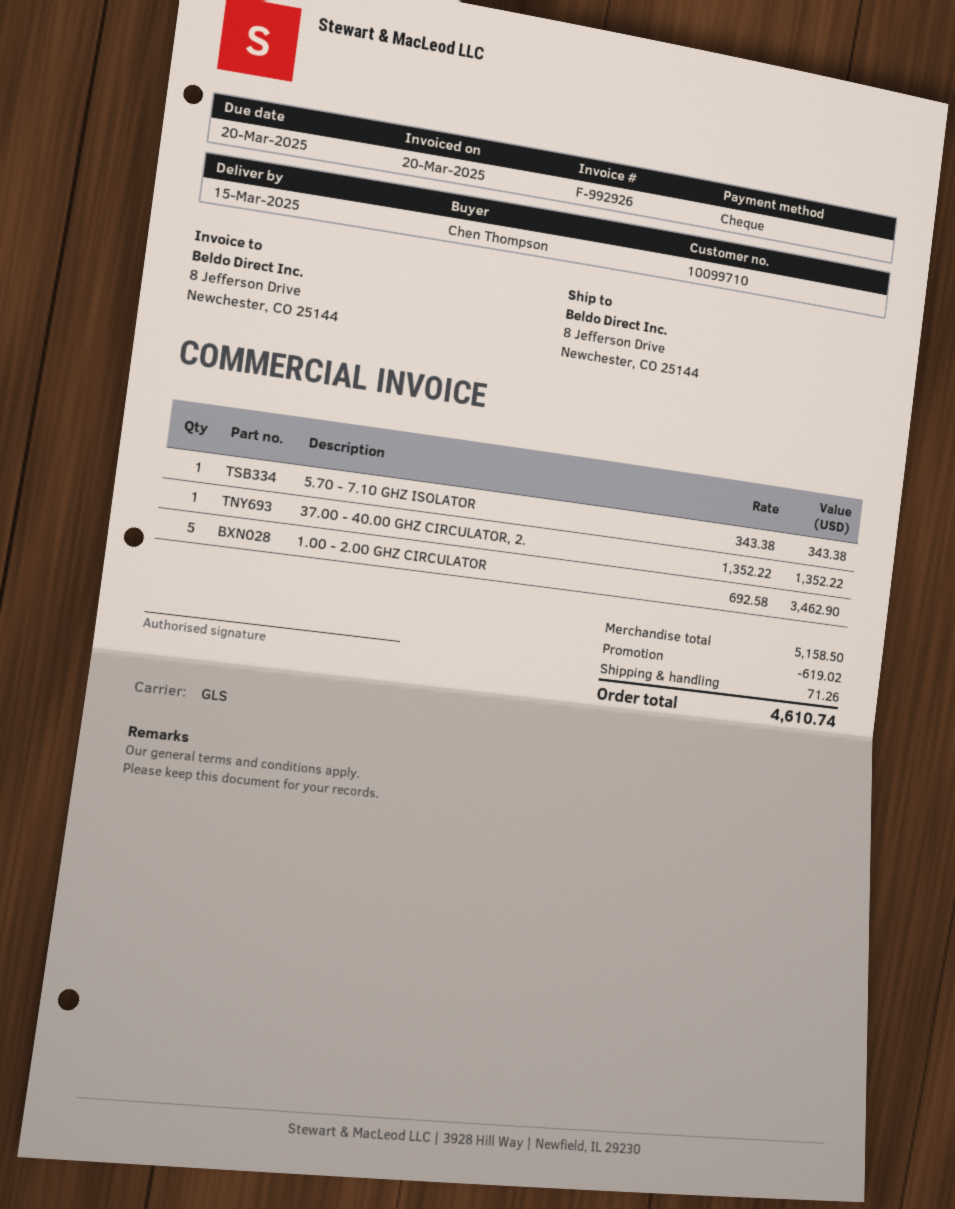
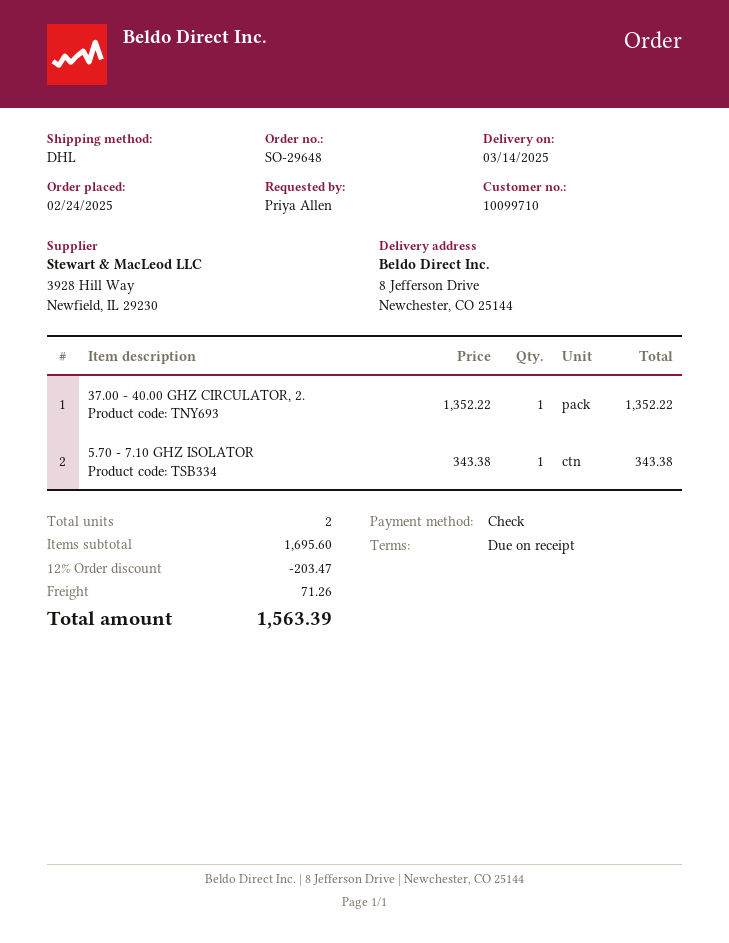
delivery date: 2025-03-15 -> 2025-03-14
ordered by: Chen Thompson -> Priya Allen
shipping method: GLS -> DHL
1.00 - 2.00 GHZ CIRCULATOR: 5 x 692.58 = 3462.90 -> none
subtotal: 5158.50 -> 1695.60
discount: 619.02 -> 203.47
total: 4610.74 -> 1563.39

